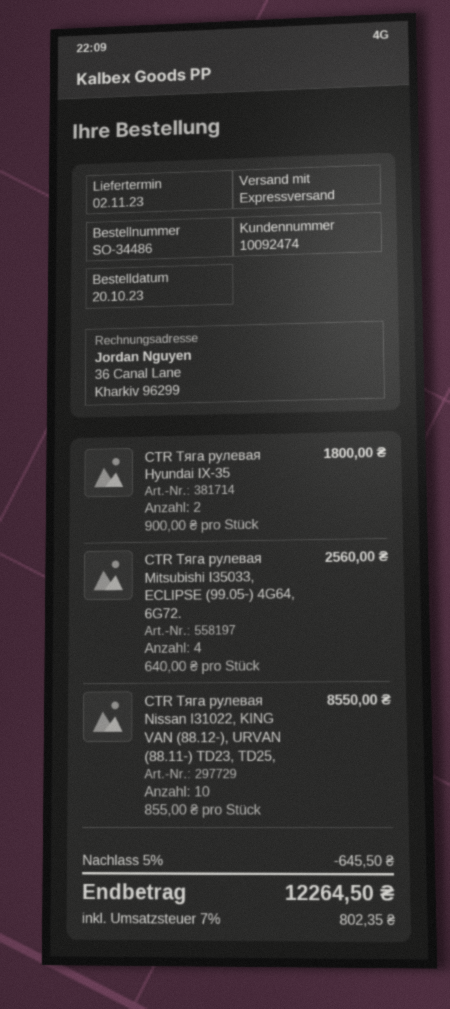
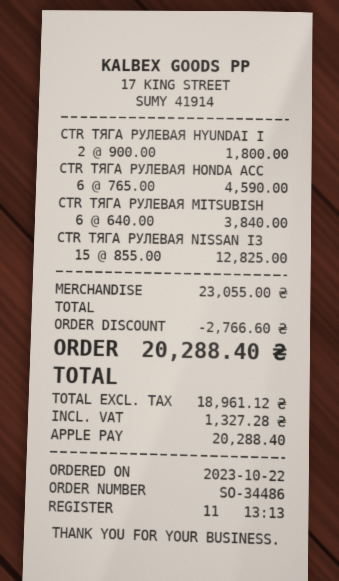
order date: 2023-10-20 -> 2023-10-22
CTR Тяга рулевая Mitsubishi I35033, ECLIPSE (99.05-) 4G64, 6G72.: 4 x 640.00 = 2560.00 -> 6 x 640.00 = 3840.00
CTR Тяга рулевая Nissan I31022, KING VAN (88.12-), URVAN (88.11-) TD23, TD25,: 10 x 855.00 = 8550.00 -> 15 x 855.00 = 12825.00
CTR ТЯГА РУЛЕВАЯ HONDA ACC: none -> 6 x 765.00 = 4590.00
discount: 645.50 -> 2766.60
tax: 802.35 -> 1327.28
total: 12264.50 -> 20288.40

